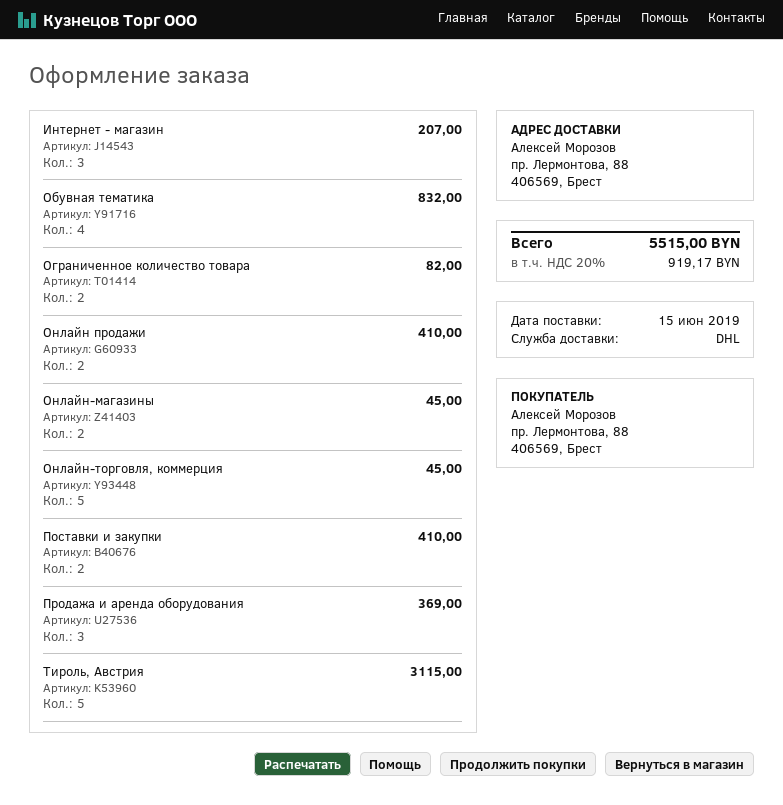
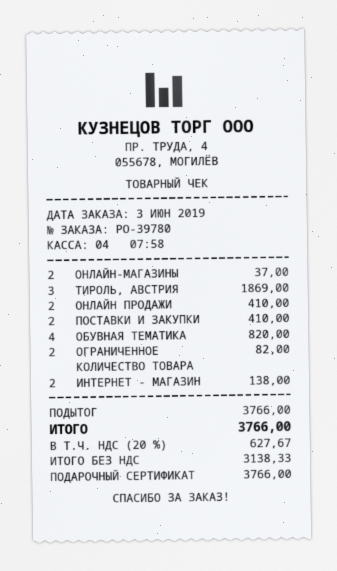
Интернет - магазин: 3 for 207.00 -> 2 for 138.00
Обувная тематика: 4 for 832.00 -> 4 for 820.00
Онлайн-магазины: 2 for 45.00 -> 2 for 37.00
Онлайн-торговля, коммерция: 5 for 45.00 -> none
Продажа и аренда оборудования: 3 for 369.00 -> none
Тироль, Австрия: 5 for 3115.00 -> 3 for 1869.00
tax: 20% = 919.17 -> 20% = 627.67
total: 5515.00 -> 3766.00

